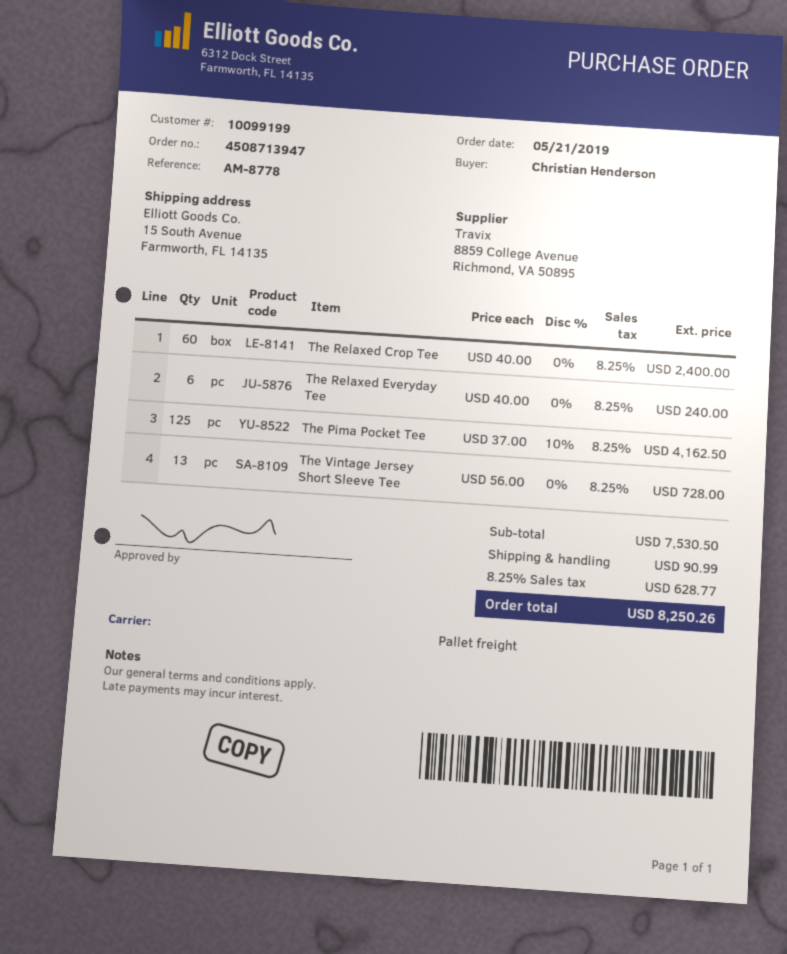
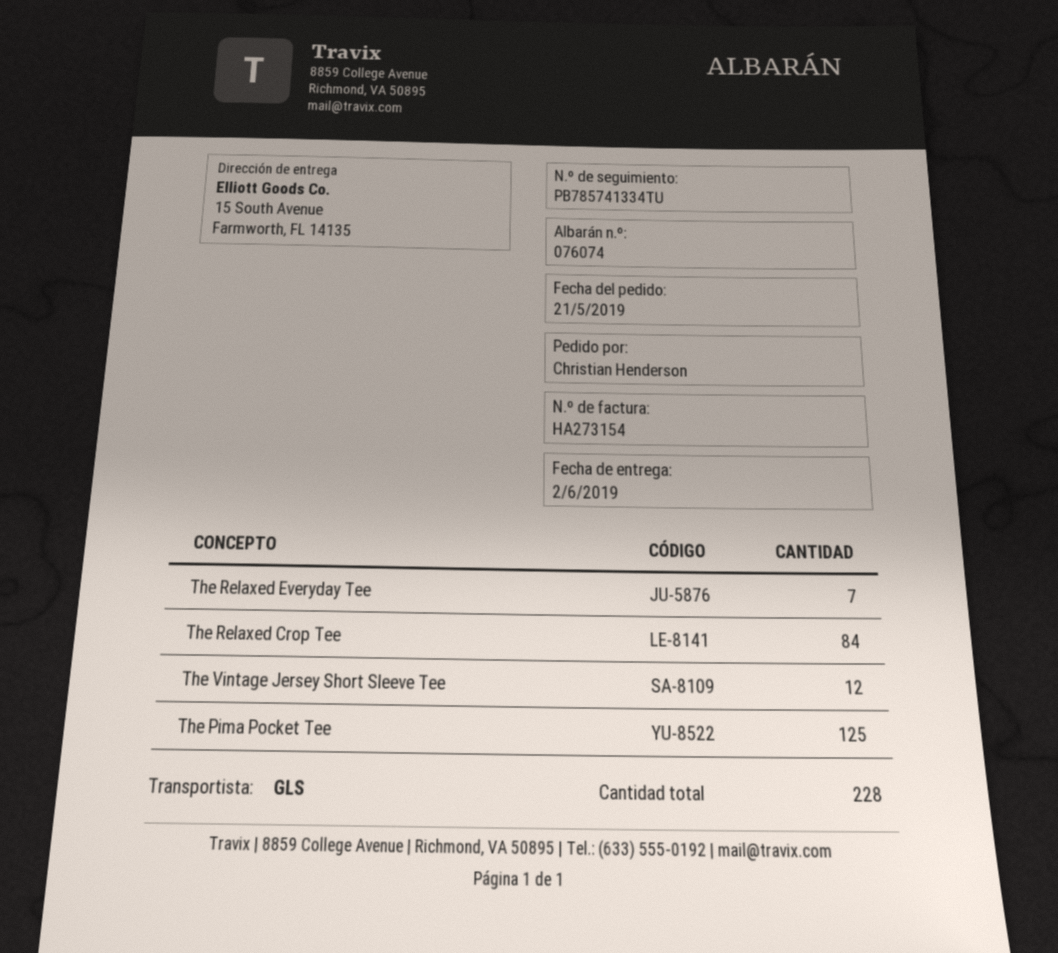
shipping method: pallet freight -> GLS
The Relaxed Crop Tee: 60 -> 84
The Relaxed Everyday Tee: 6 -> 7
The Vintage Jersey Short Sleeve Tee: 13 -> 12

